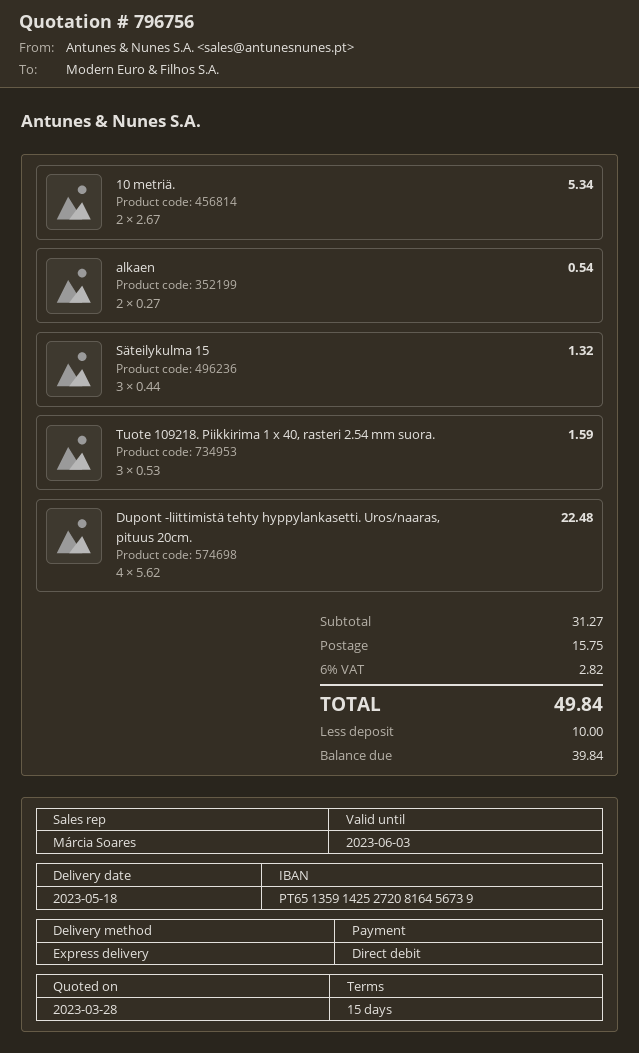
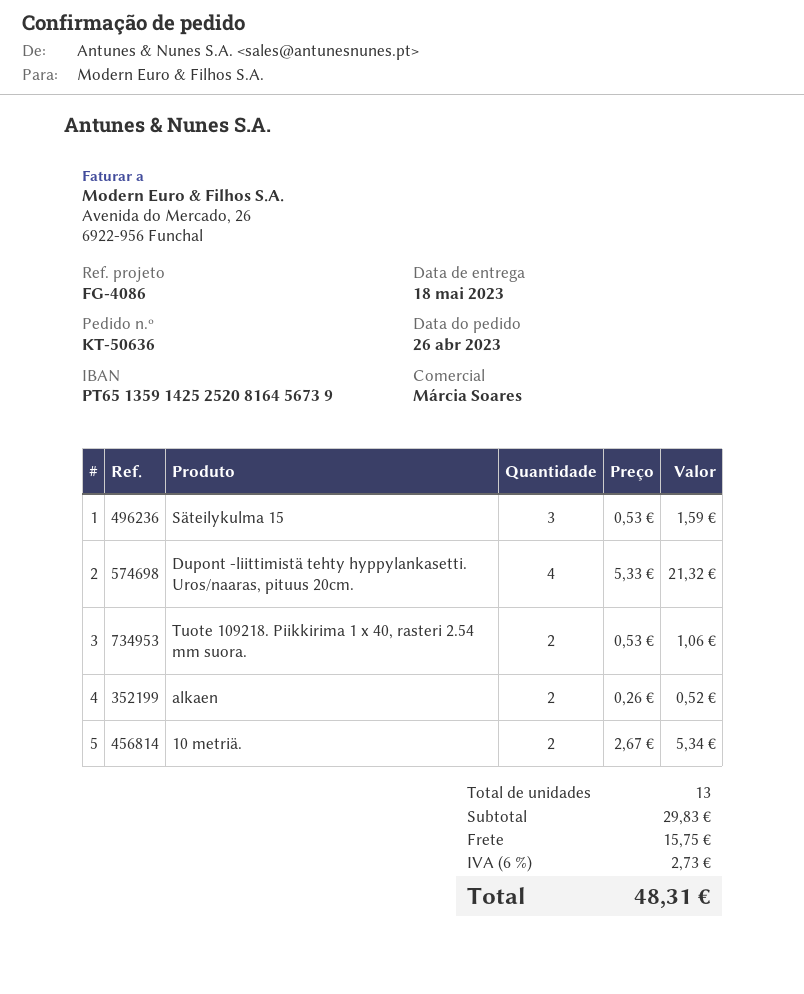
bank account: PT65135914252720816456739 -> PT65135914252520816456739
alkaen: 2 x 0.27 = 0.54 -> 2 x 0.26 = 0.52
Säteilykulma 15: 3 x 0.44 = 1.32 -> 3 x 0.53 = 1.59
Tuote 109218. Piikkirima 1 x 40, rasteri 2.54 mm suora.: 3 x 0.53 = 1.59 -> 2 x 0.53 = 1.06
Dupont -liittimistä tehty hyppylankasetti. Uros/naaras, pituus 20cm.: 4 x 5.62 = 22.48 -> 4 x 5.33 = 21.32
subtotal: 31.27 -> 29.83
tax: 6% = 2.82 -> 6% = 2.73
total: 49.84 -> 48.31

